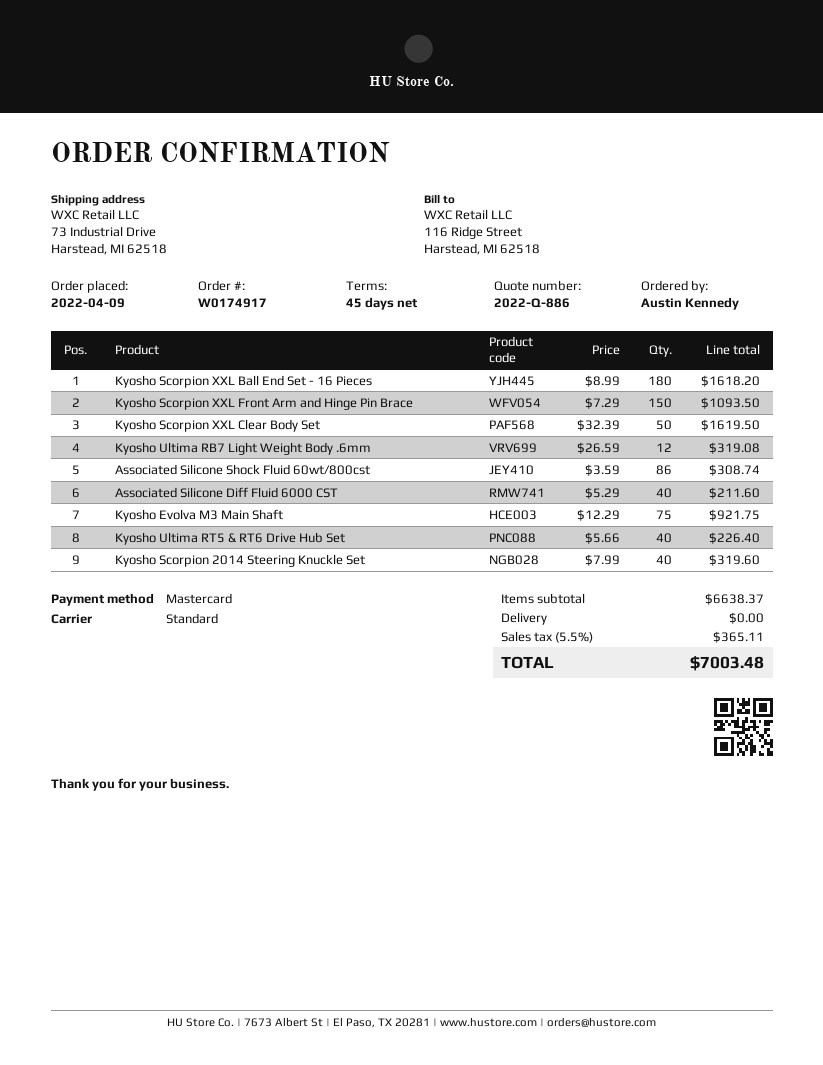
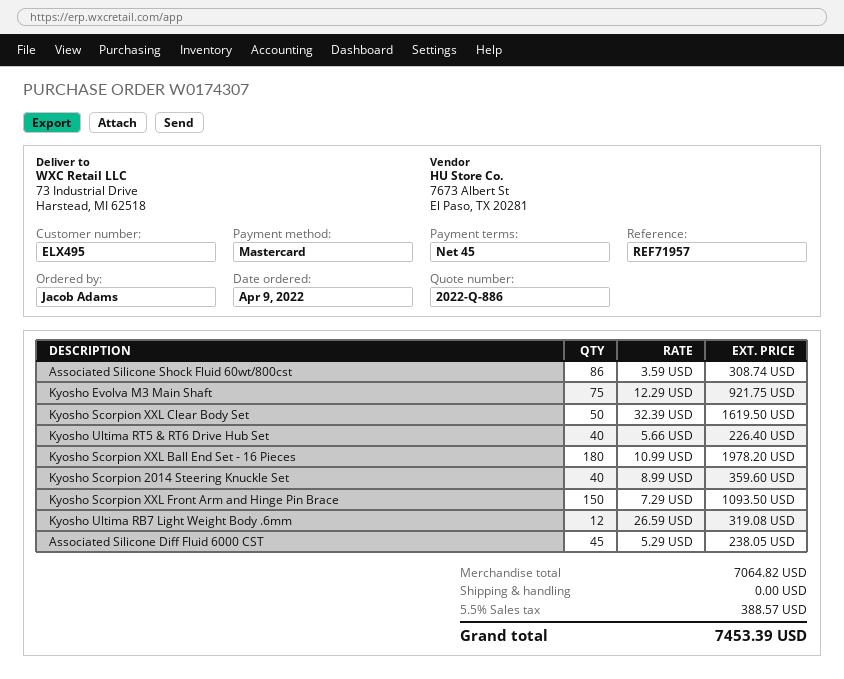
order number: W0174917 -> W0174307
ordered by: Austin Kennedy -> Jacob Adams
Kyosho Scorpion XXL Ball End Set - 16 Pieces: 180 x 8.99 = 1618.20 -> 180 x 10.99 = 1978.20
Associated Silicone Diff Fluid 6000 CST: 40 x 5.29 = 211.60 -> 45 x 5.29 = 238.05
Kyosho Scorpion 2014 Steering Knuckle Set: 40 x 7.99 = 319.60 -> 40 x 8.99 = 359.60
subtotal: 6638.37 -> 7064.82
tax: 5.5% = 365.11 -> 5.5% = 388.57
total: 7003.48 -> 7453.39

